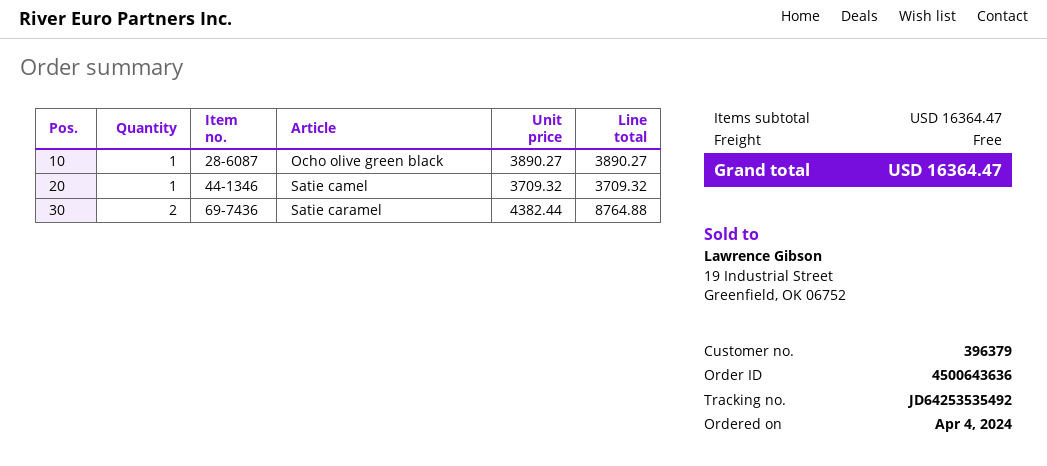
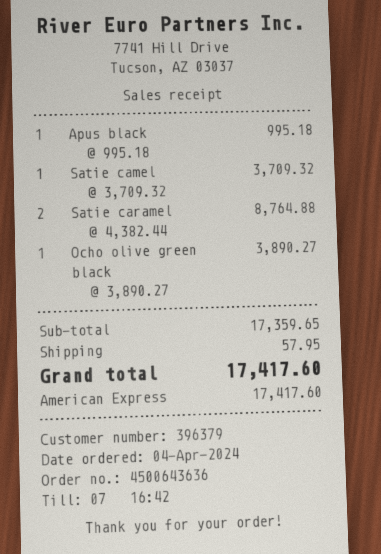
Apus black: none -> 1 x 995.18 = 995.18
subtotal: 16364.47 -> 17359.65
shipping: 0.00 -> 57.95
total: 16364.47 -> 17417.60

